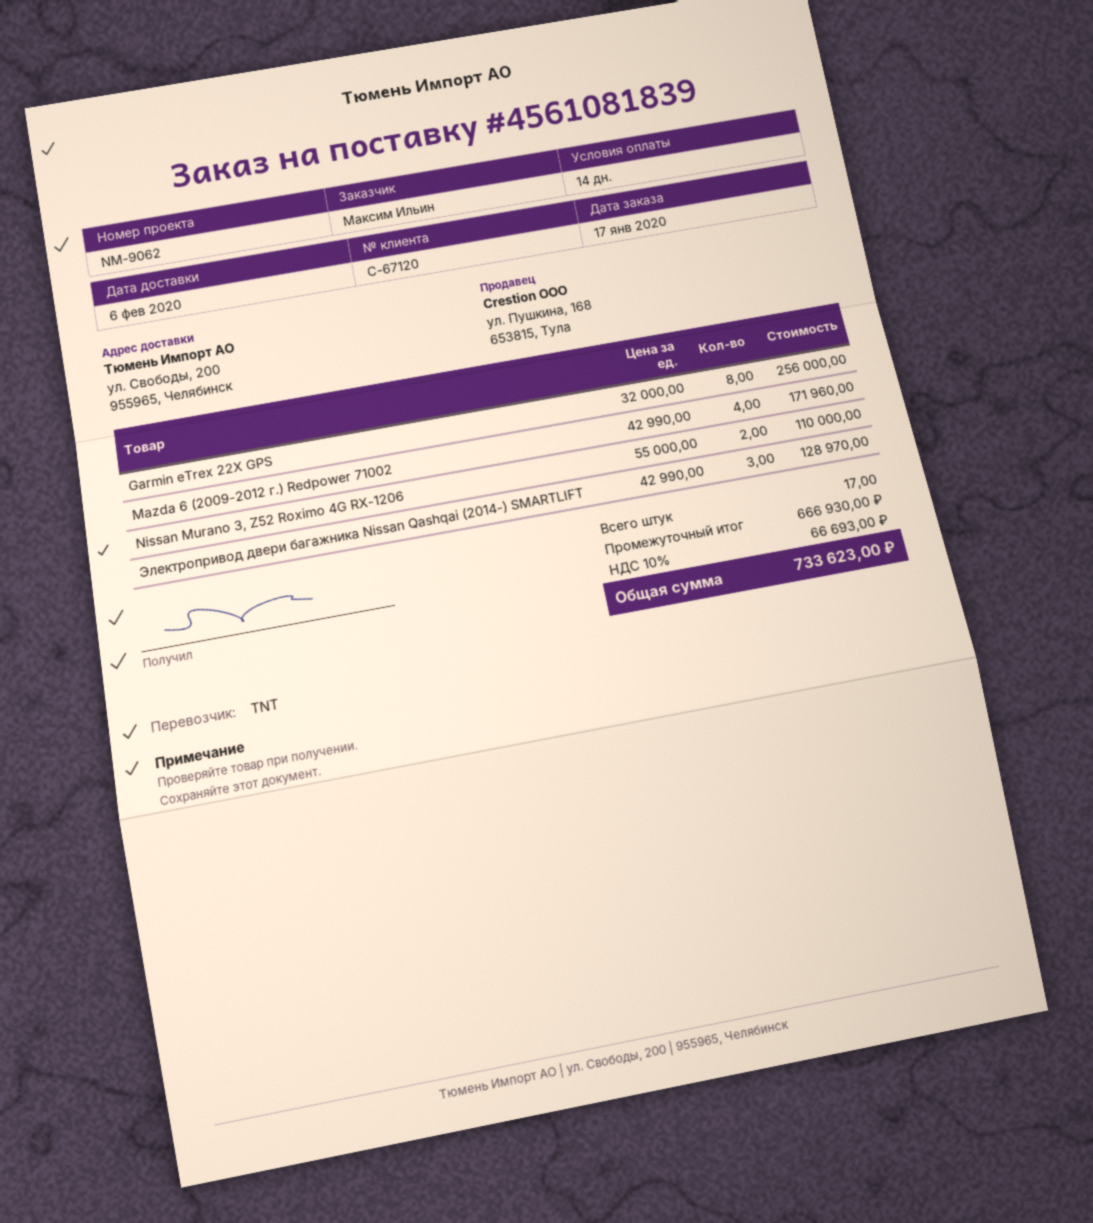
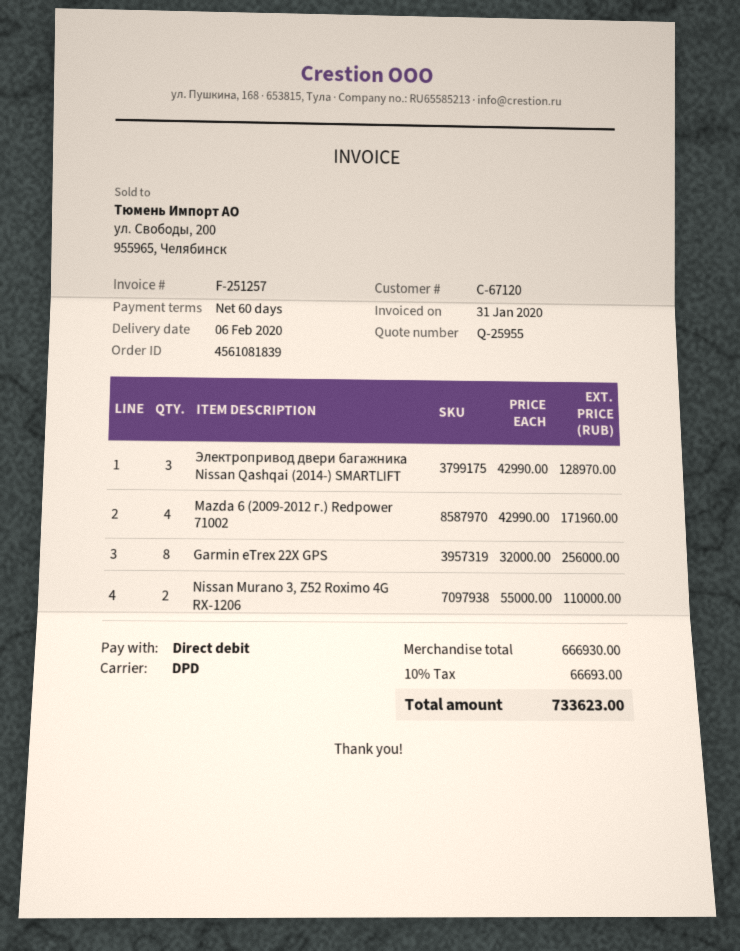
payment terms: 14 days -> 60 days
shipping method: TNT -> DPD

